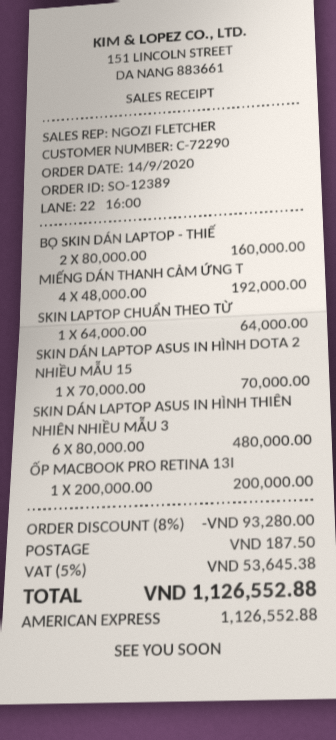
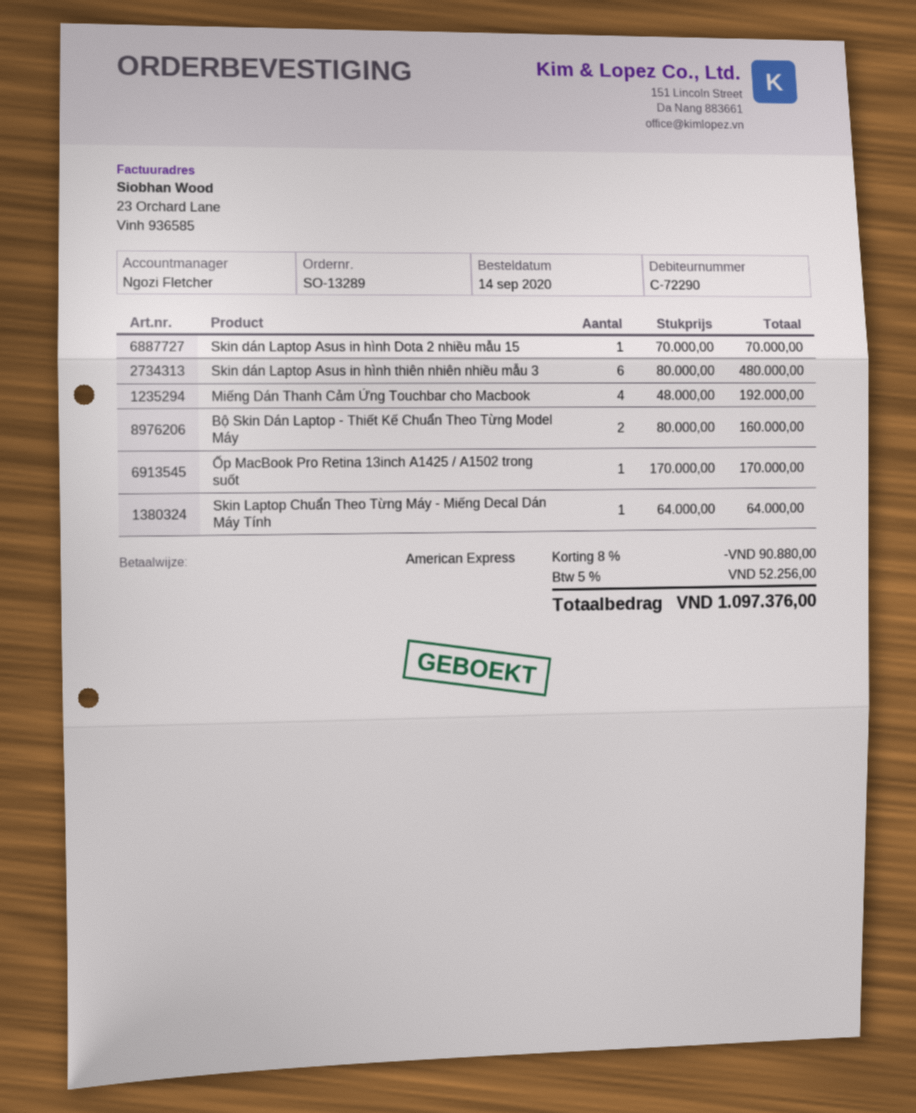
order number: SO-12389 -> SO-13289
ỐP MACBOOK PRO RETINA 13I: 1 x 200000.00 = 200000.00 -> 1 x 170000.00 = 170000.00
discount: 8% = 93280.00 -> 8% = 90880.00
shipping: 187.50 -> none
tax: 5% = 53645.38 -> 5% = 52256.00
total: 1126552.88 -> 1097376.00

